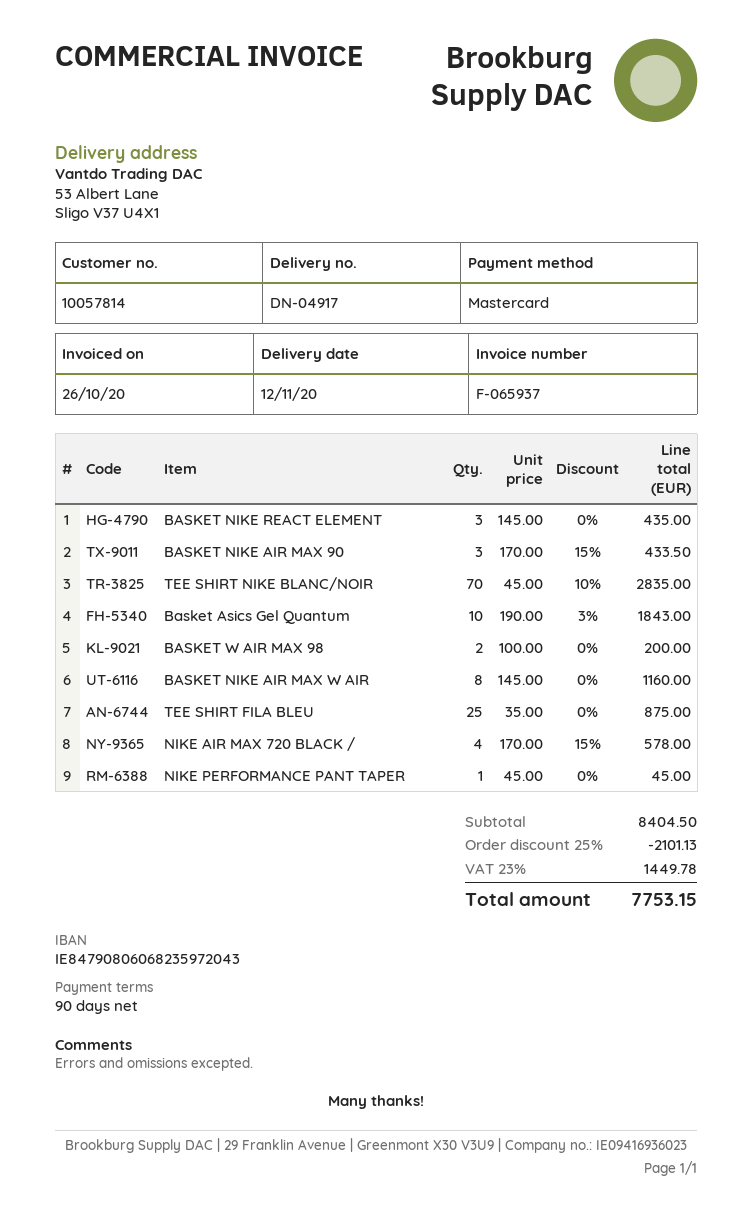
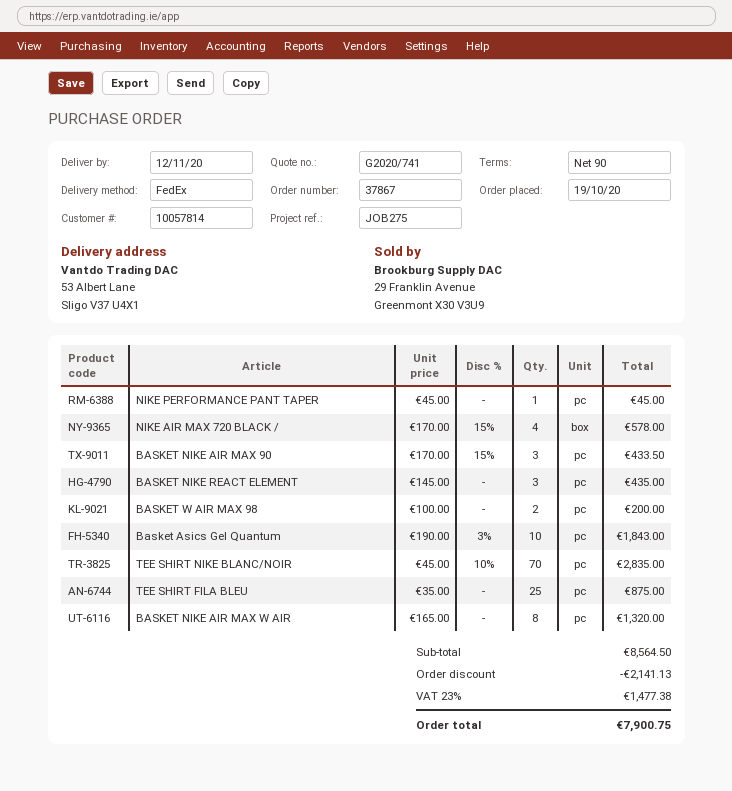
BASKET NIKE AIR MAX W AIR: 8 x 145.00 = 1160.00 -> 8 x 165.00 = 1320.00
subtotal: 8404.50 -> 8564.50
discount: 2101.13 -> 2141.13
tax: 23% = 1449.78 -> 23% = 1477.38
total: 7753.15 -> 7900.75

